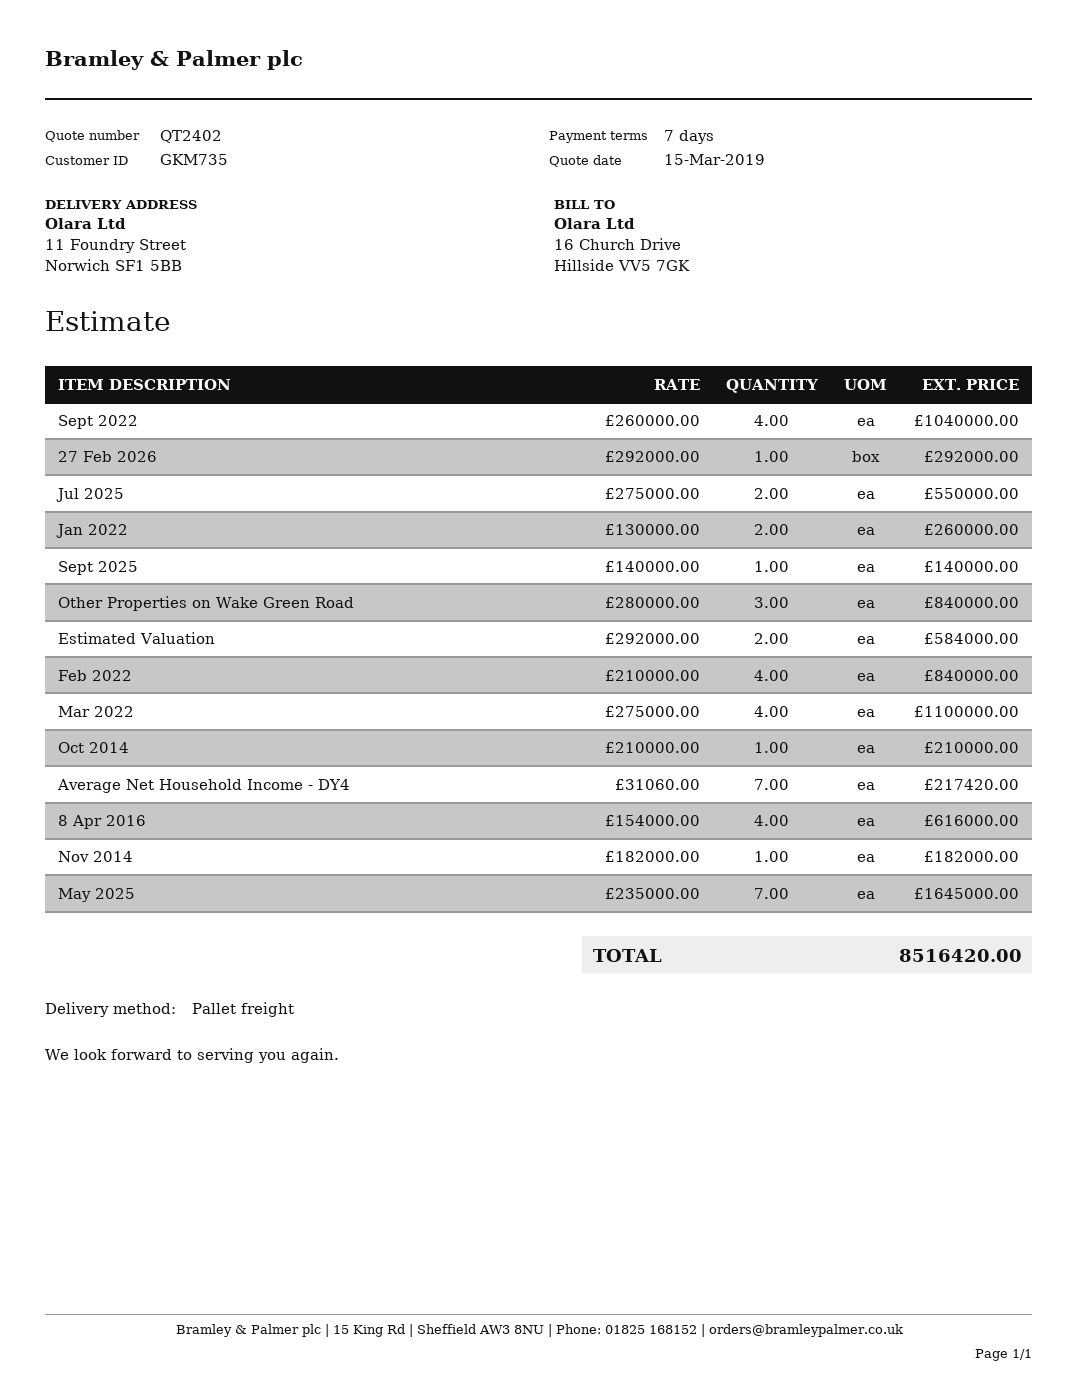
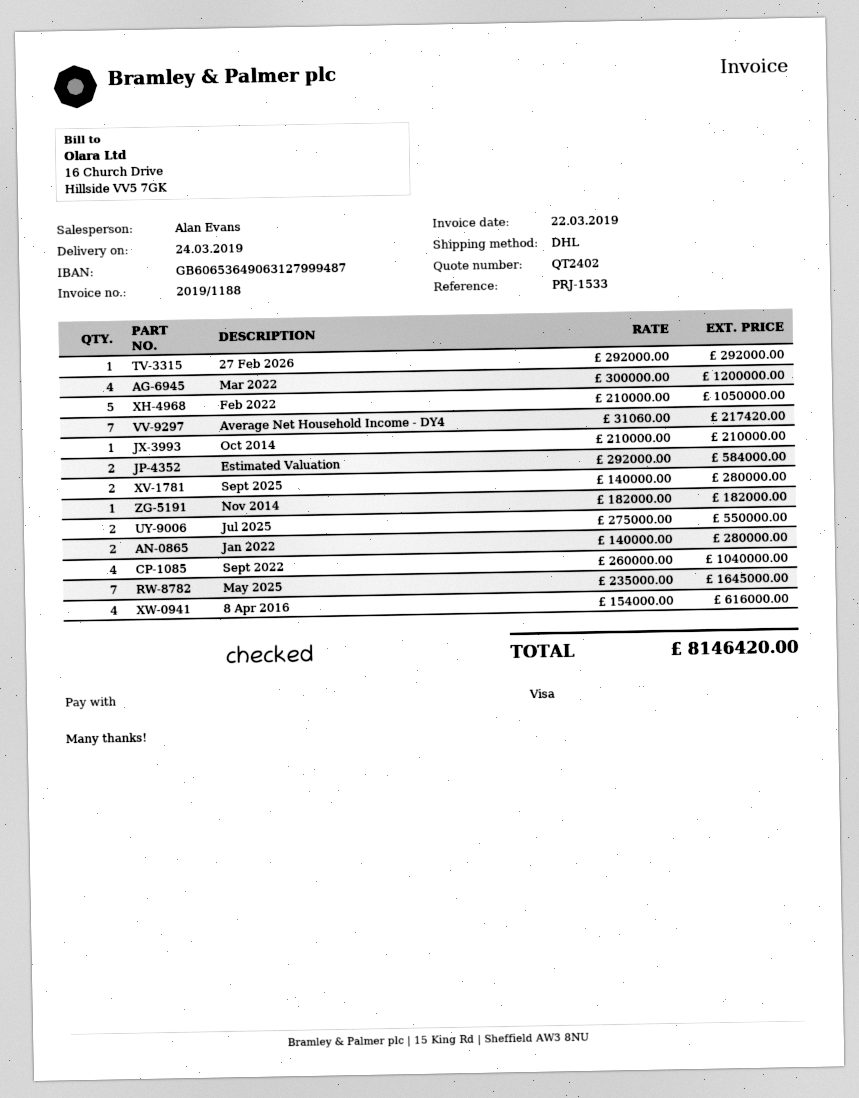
shipping method: pallet freight -> DHL
Jan 2022: 2 x 130000.00 = 260000.00 -> 2 x 140000.00 = 280000.00
Sept 2025: 1 x 140000.00 = 140000.00 -> 2 x 140000.00 = 280000.00
Other Properties on Wake Green Road: 3 x 280000.00 = 840000.00 -> none
Feb 2022: 4 x 210000.00 = 840000.00 -> 5 x 210000.00 = 1050000.00
Mar 2022: 4 x 275000.00 = 1100000.00 -> 4 x 300000.00 = 1200000.00
total: 8516420.00 -> 8146420.00

